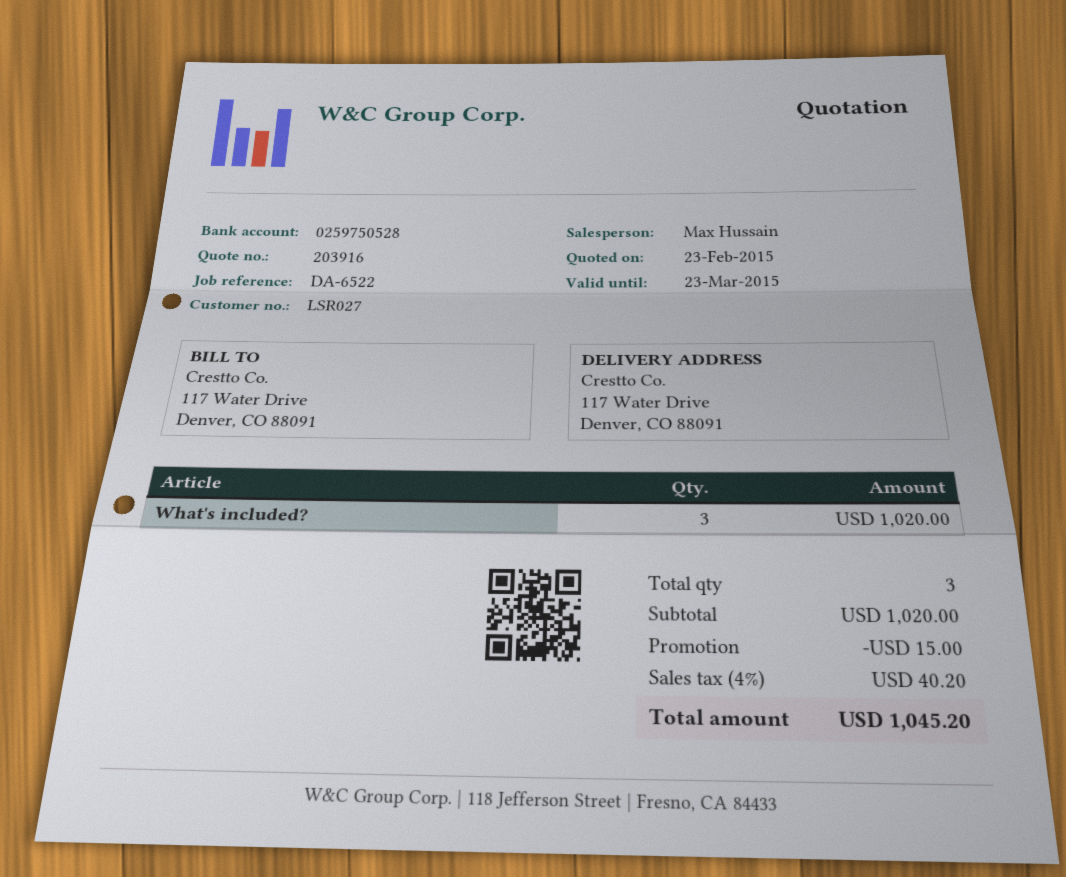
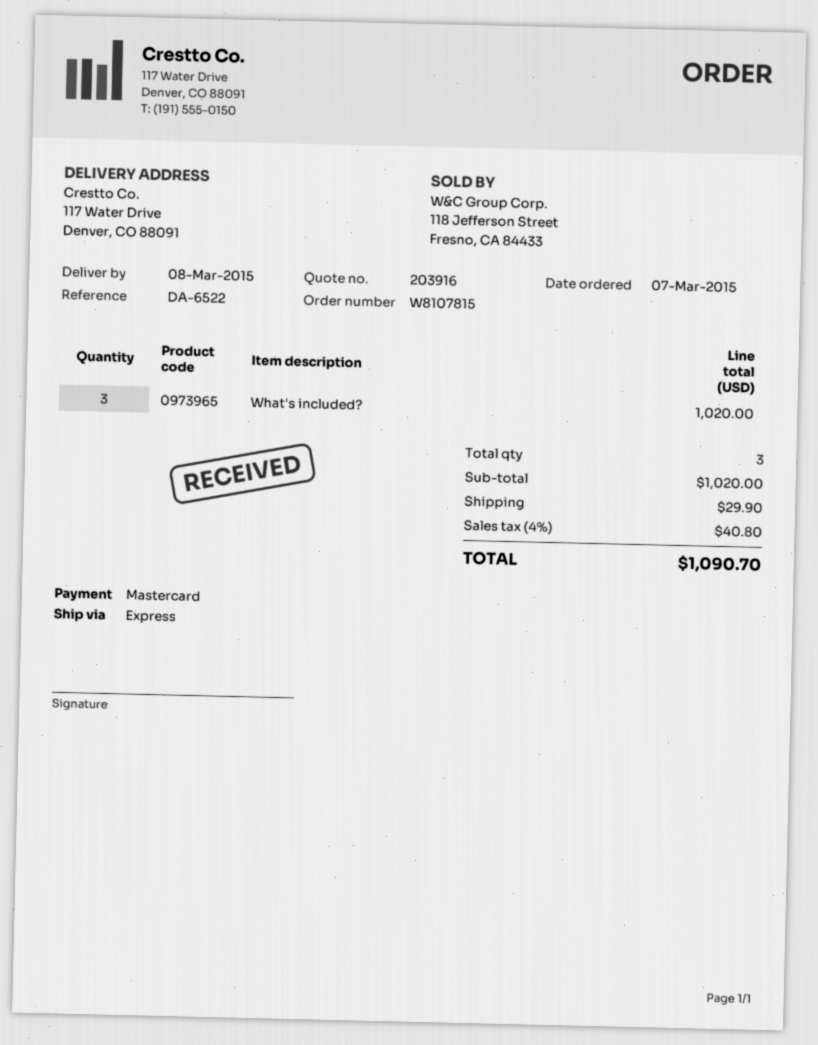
discount: 15.00 -> none
shipping: none -> 29.90
tax: 4% = 40.20 -> 4% = 40.80
total: 1045.20 -> 1090.70

